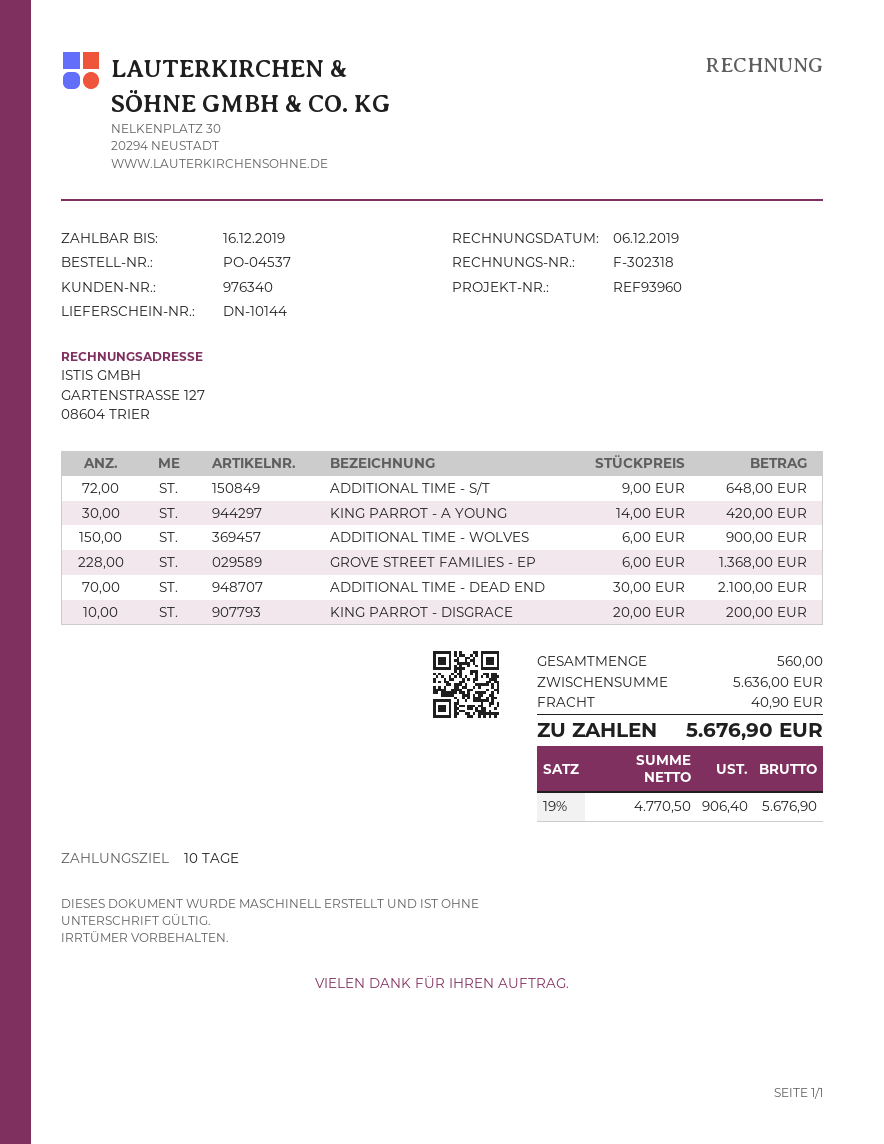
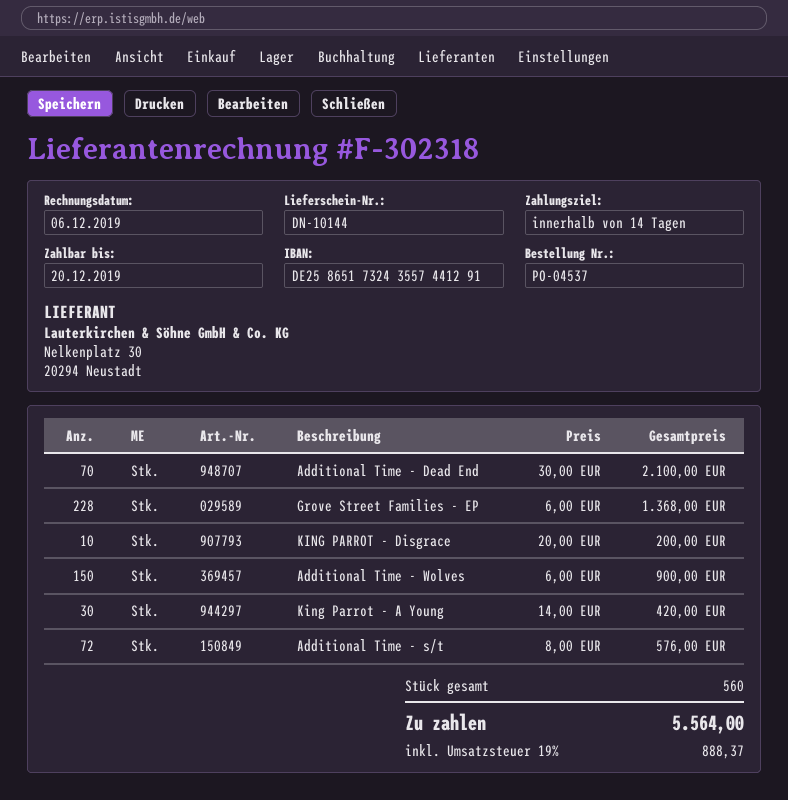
payment terms: 10 days -> 14 days
due date: 2019-12-16 -> 2019-12-20
ADDITIONAL TIME - S/T: 72 x 9.00 = 648.00 -> 72 x 8.00 = 576.00
shipping: 40.90 -> none
tax: 19% = 906.40 -> 19% = 888.37
total: 5676.90 -> 5564.00

